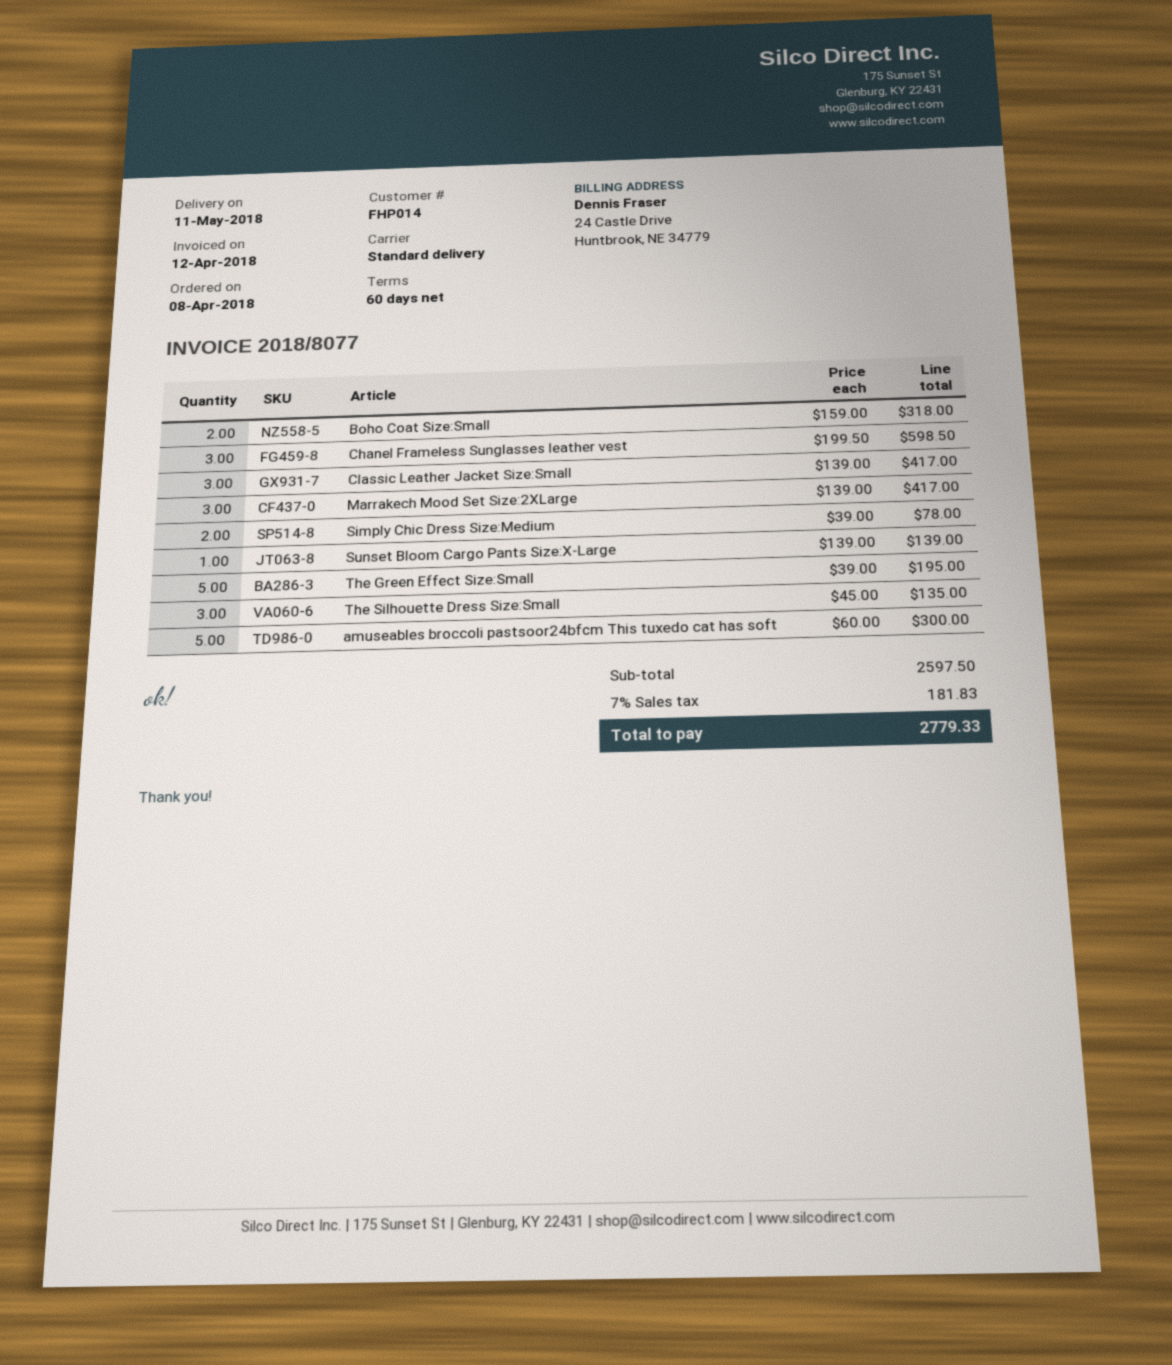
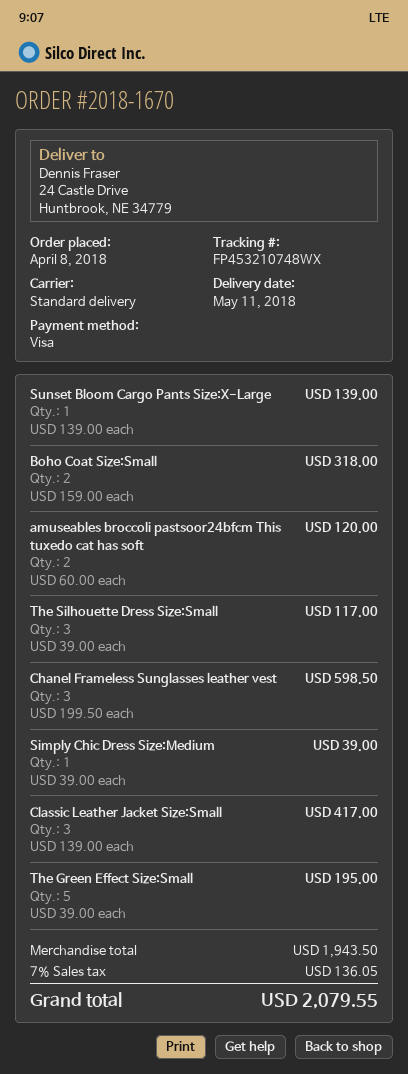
Marrakech Mood Set Size:2XLarge: 3 x 139.00 = 417.00 -> none
Simply Chic Dress Size:Medium: 2 x 39.00 = 78.00 -> 1 x 39.00 = 39.00
The Silhouette Dress Size:Small: 3 x 45.00 = 135.00 -> 3 x 39.00 = 117.00
amuseables broccoli pastsoor24bfcm This tuxedo cat has soft: 5 x 60.00 = 300.00 -> 2 x 60.00 = 120.00
subtotal: 2597.50 -> 1943.50
tax: 7% = 181.83 -> 7% = 136.05
total: 2779.33 -> 2079.55

